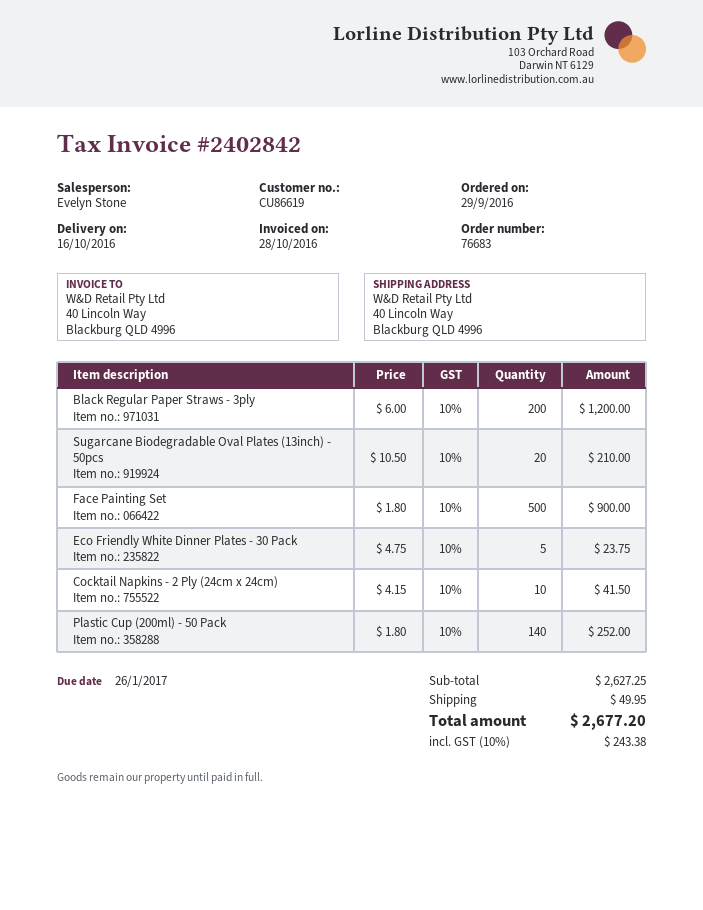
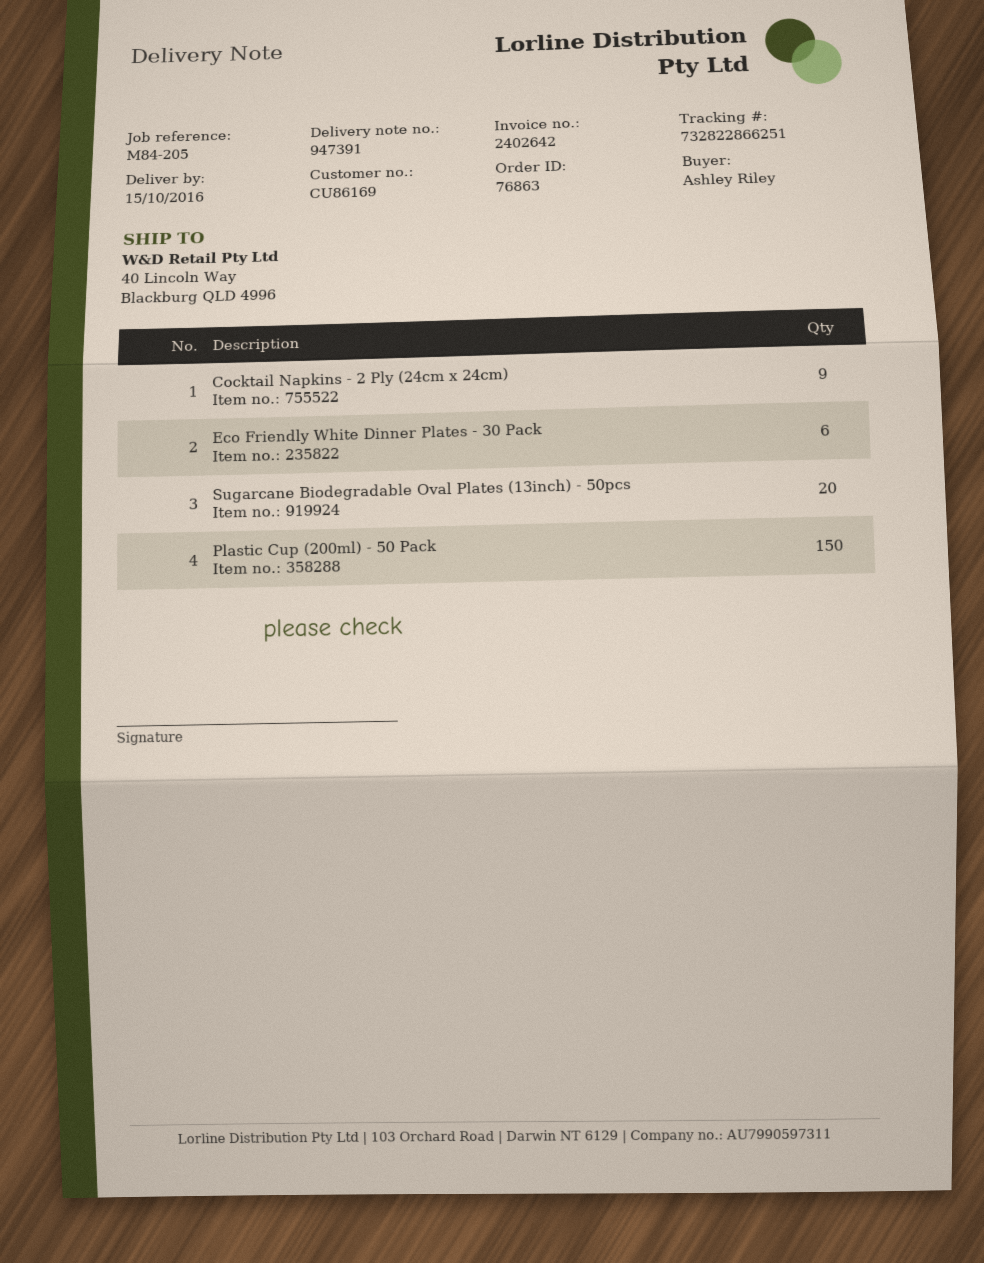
order number: 76683 -> 76863
delivery date: 2016-10-16 -> 2016-10-15
invoice number: 2402842 -> 2402642
customer number: CU86619 -> CU86169
Black Regular Paper Straws - 3ply: 200 -> none
Face Painting Set: 500 -> none
Eco Friendly White Dinner Plates - 30 Pack: 5 -> 6
Cocktail Napkins - 2 Ply (24cm x 24cm): 10 -> 9
Plastic Cup (200ml) - 50 Pack: 140 -> 150

